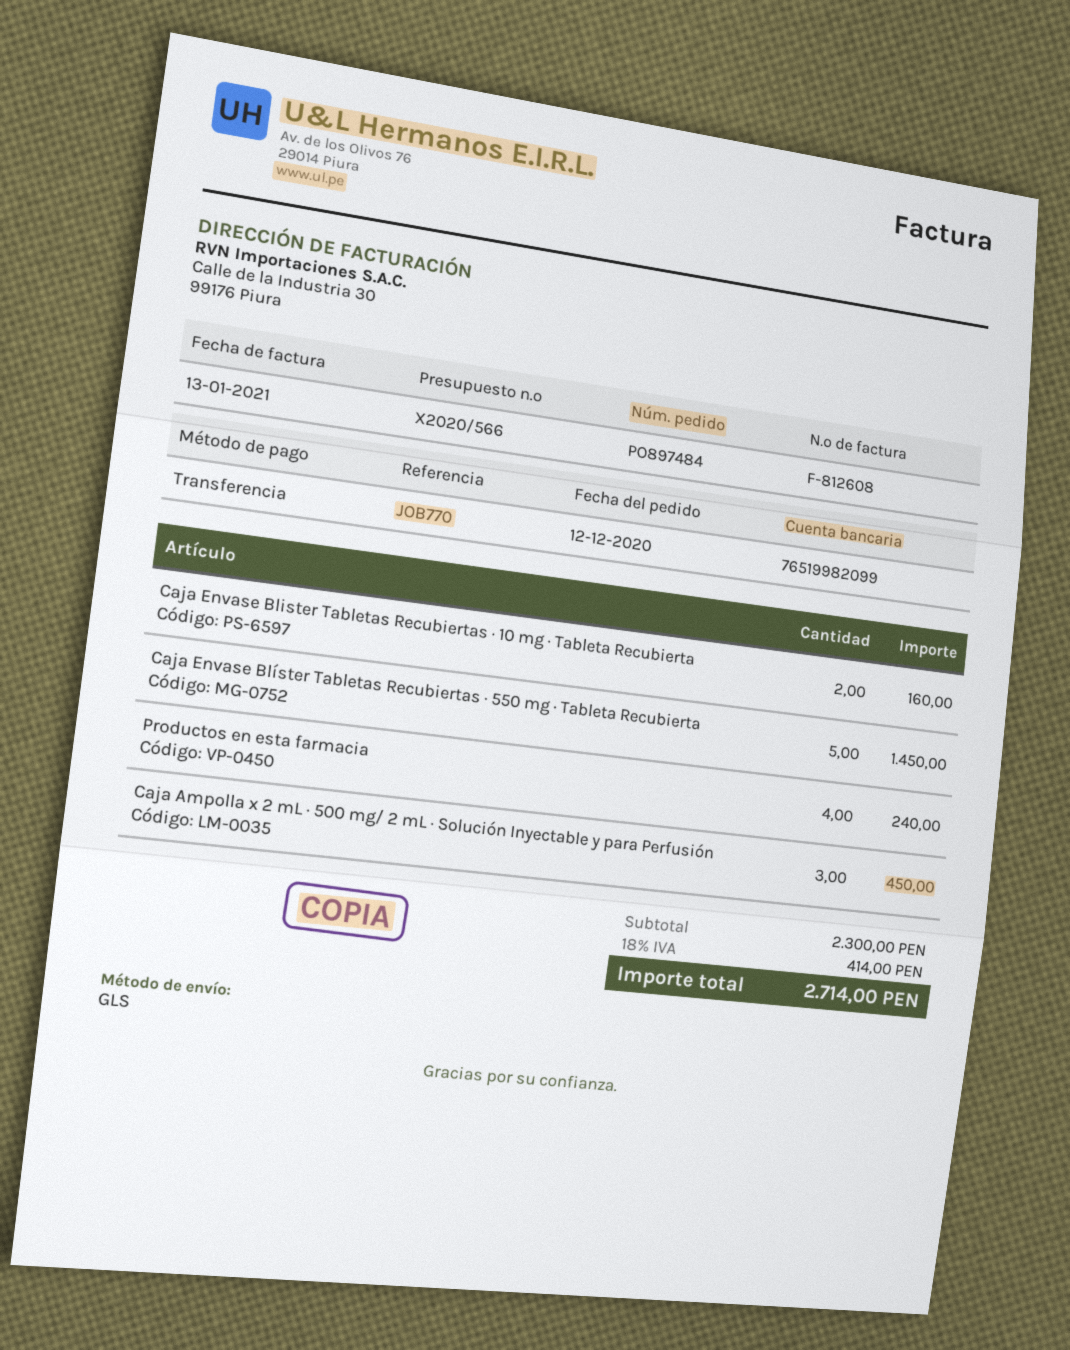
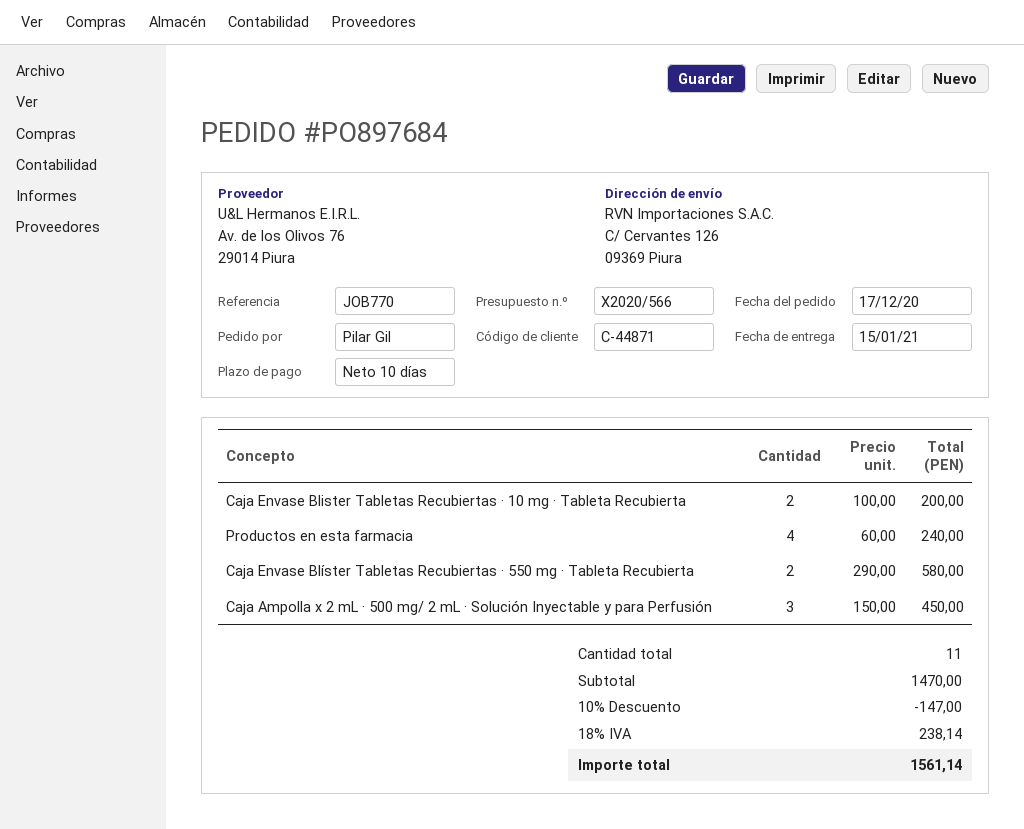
order number: PO897484 -> PO897684
order date: 2020-12-12 -> 2020-12-17
Caja Envase Blister Tabletas Recubiertas · 10 mg · Tableta Recubierta: 2 for 160.00 -> 2 for 200.00
Caja Envase Blíster Tabletas Recubiertas · 550 mg · Tableta Recubierta: 5 for 1450.00 -> 2 for 580.00
subtotal: 2300.00 -> 1470.00
discount: none -> 10% = 147.00
tax: 18% = 414.00 -> 18% = 238.14
total: 2714.00 -> 1561.14

